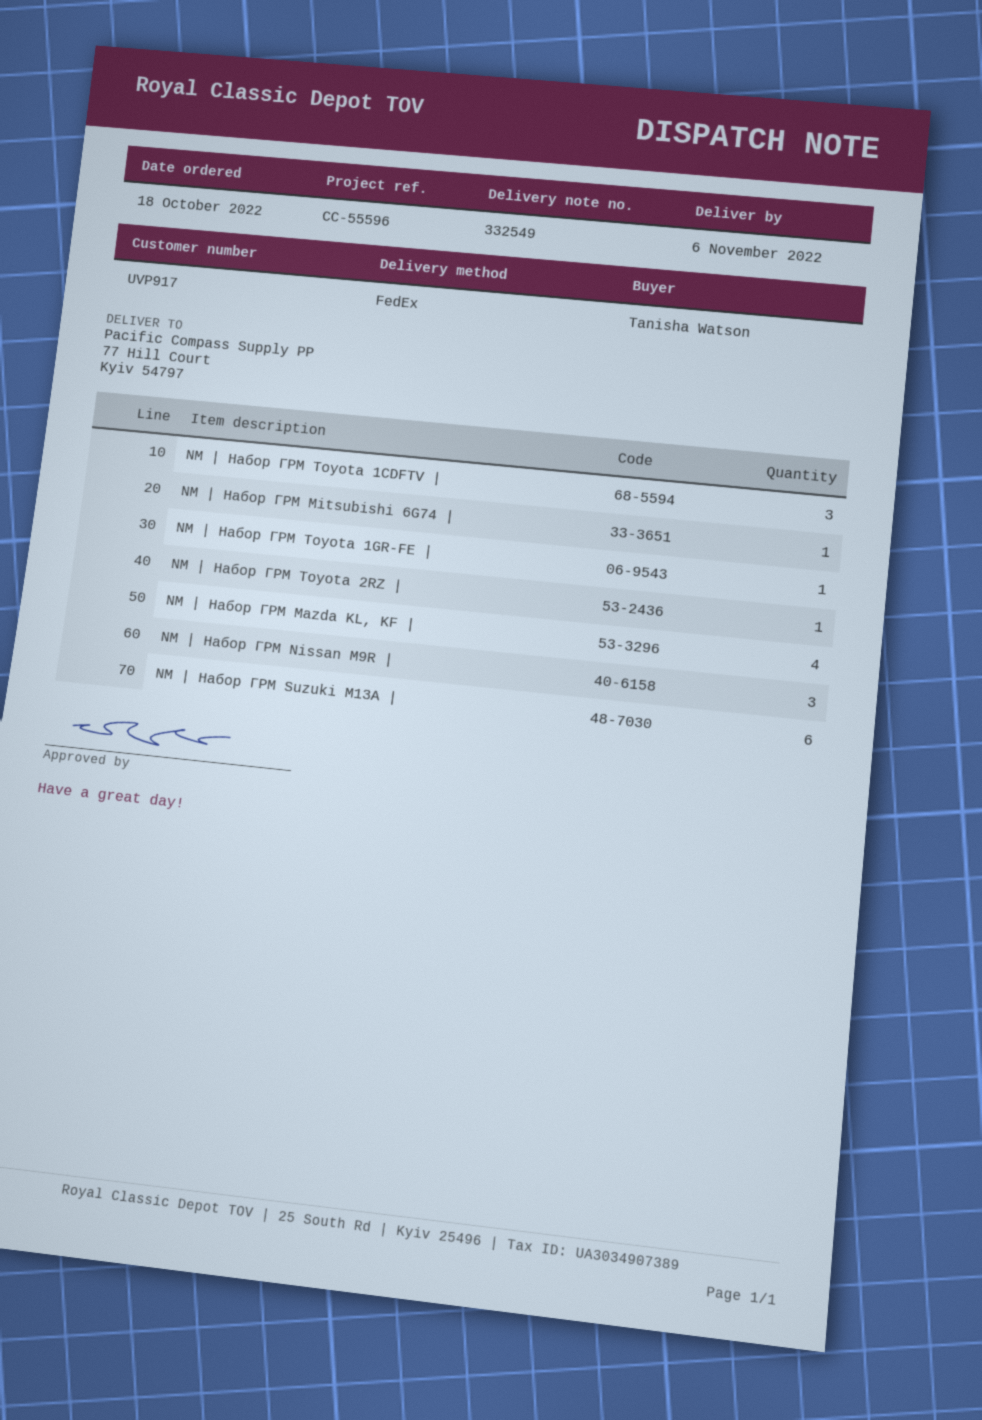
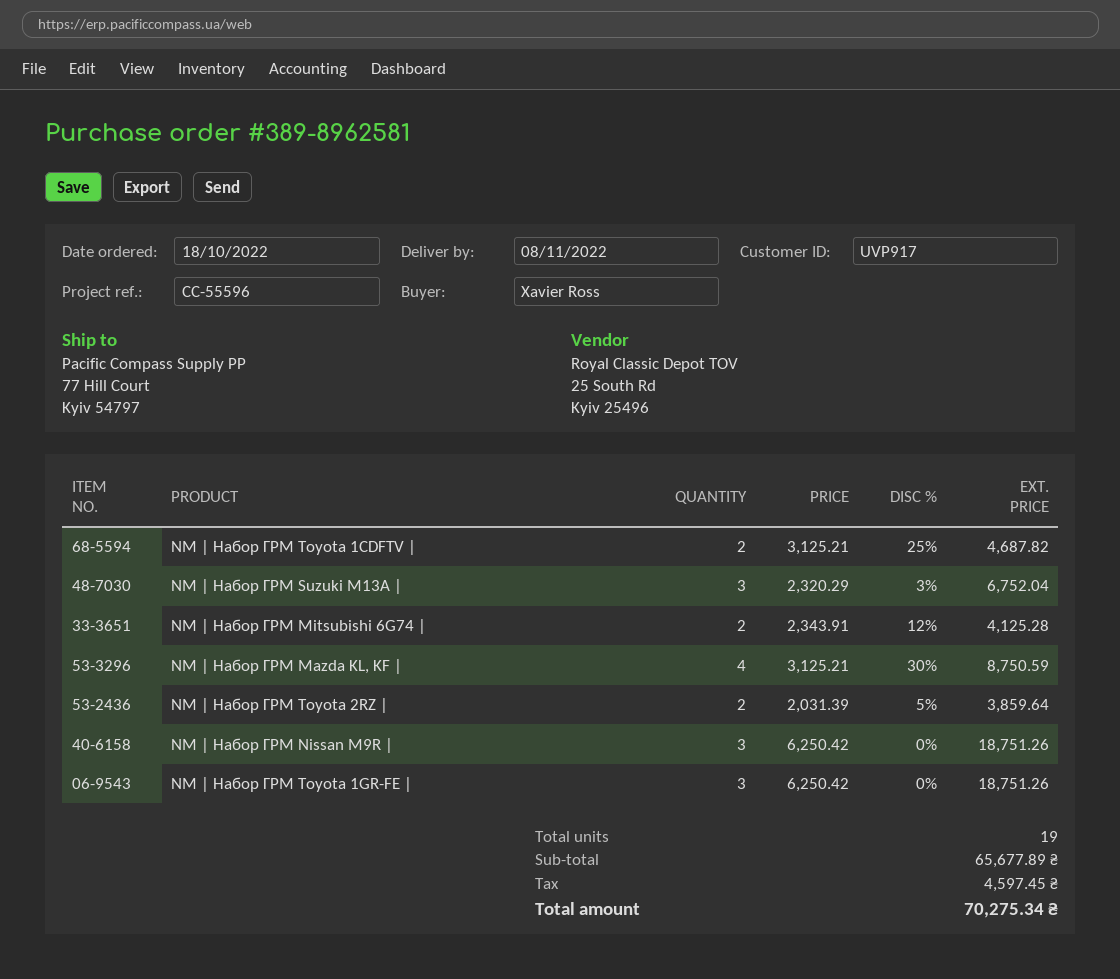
delivery date: 2022-11-06 -> 2022-11-08
ordered by: Tanisha Watson -> Xavier Ross
NM | Набор ГРМ Toyota 1CDFTV |: 3 -> 2
NM | Набор ГРМ Mitsubishi 6G74 |: 1 -> 2
NM | Набор ГРМ Toyota 1GR-FE |: 1 -> 3
NM | Набор ГРМ Toyota 2RZ |: 1 -> 2
NM | Набор ГРМ Suzuki M13A |: 6 -> 3

